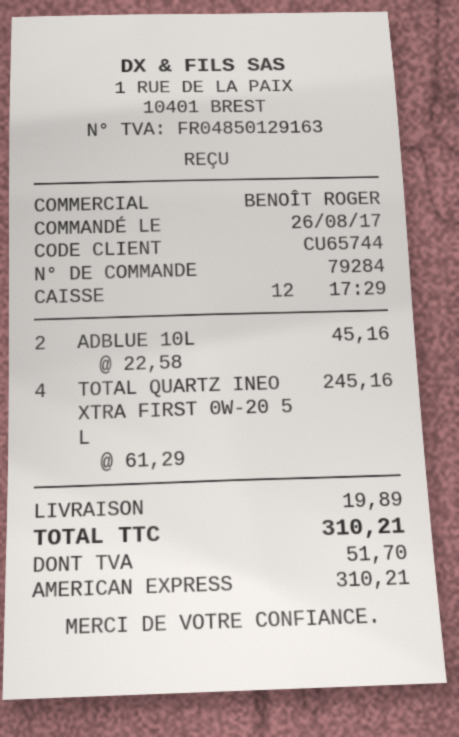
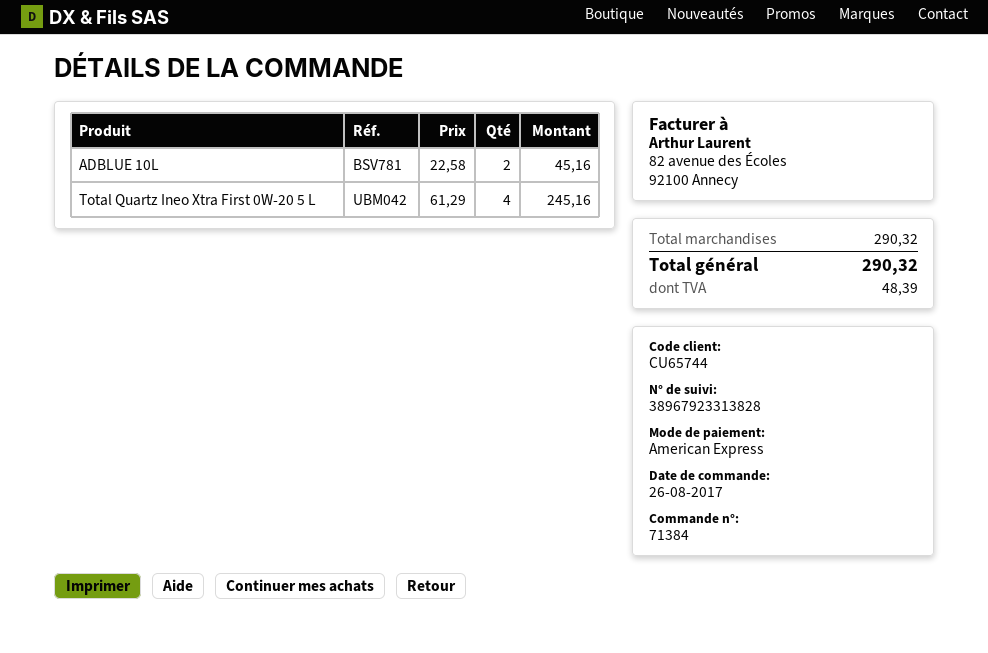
order number: 79284 -> 71384
shipping: 19.89 -> none
tax: 51.70 -> 48.39
total: 310.21 -> 290.32

